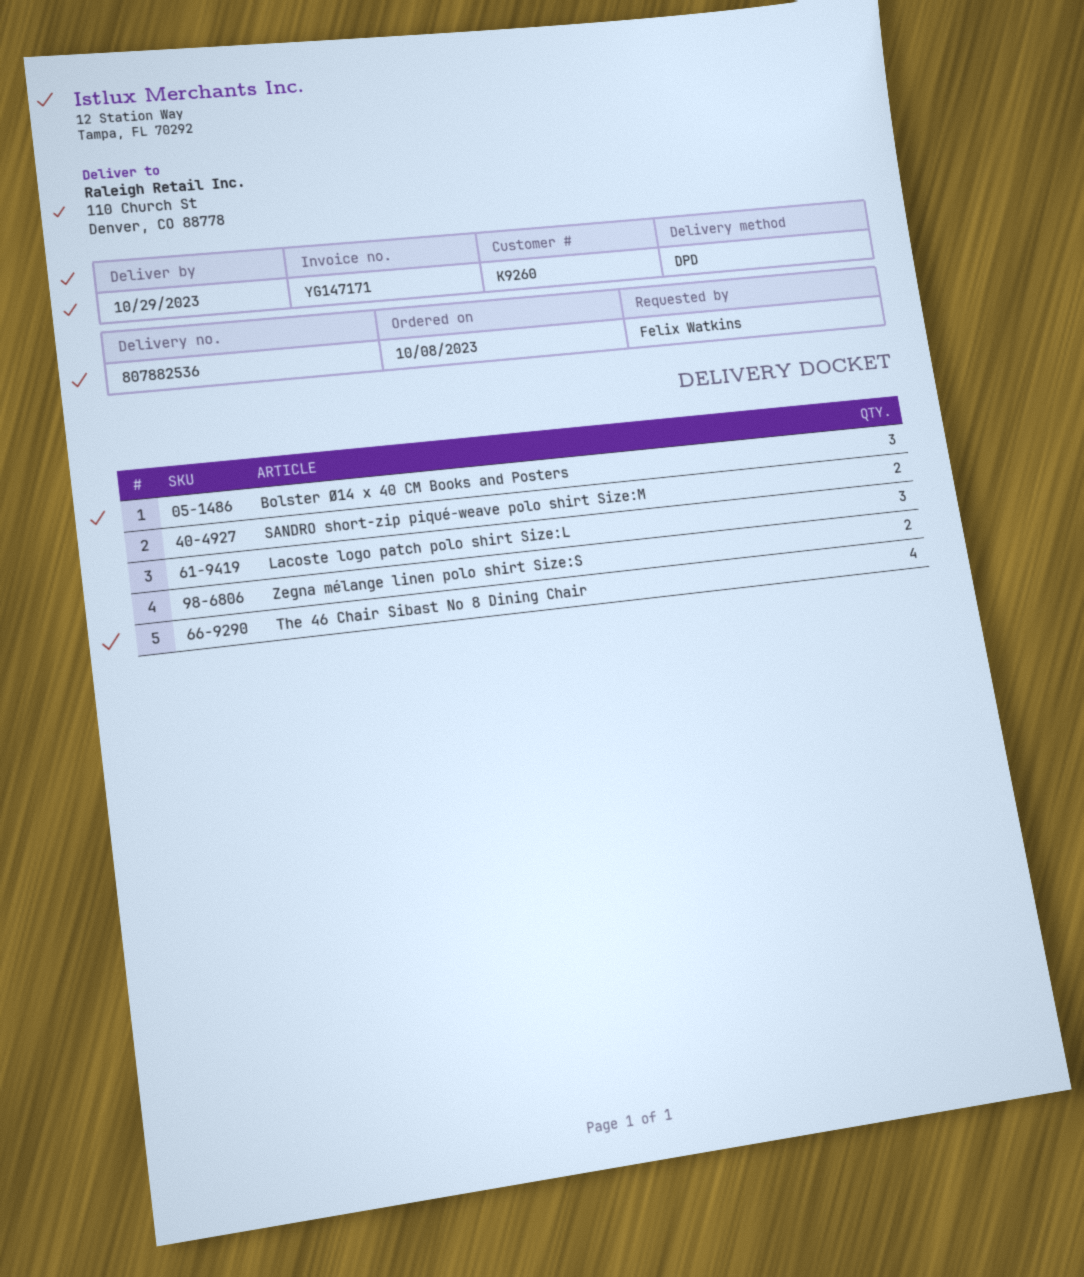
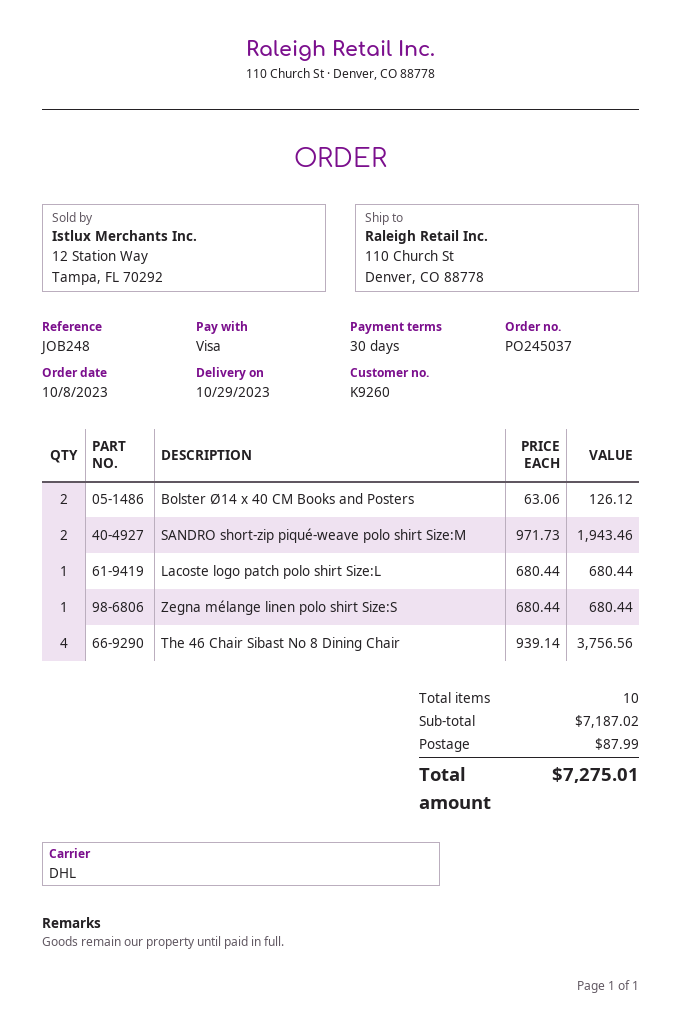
shipping method: DPD -> DHL
Bolster Ø14 x 40 CM Books and Posters: 3 -> 2
Lacoste logo patch polo shirt Size:L: 3 -> 1
Zegna mélange linen polo shirt Size:S: 2 -> 1

